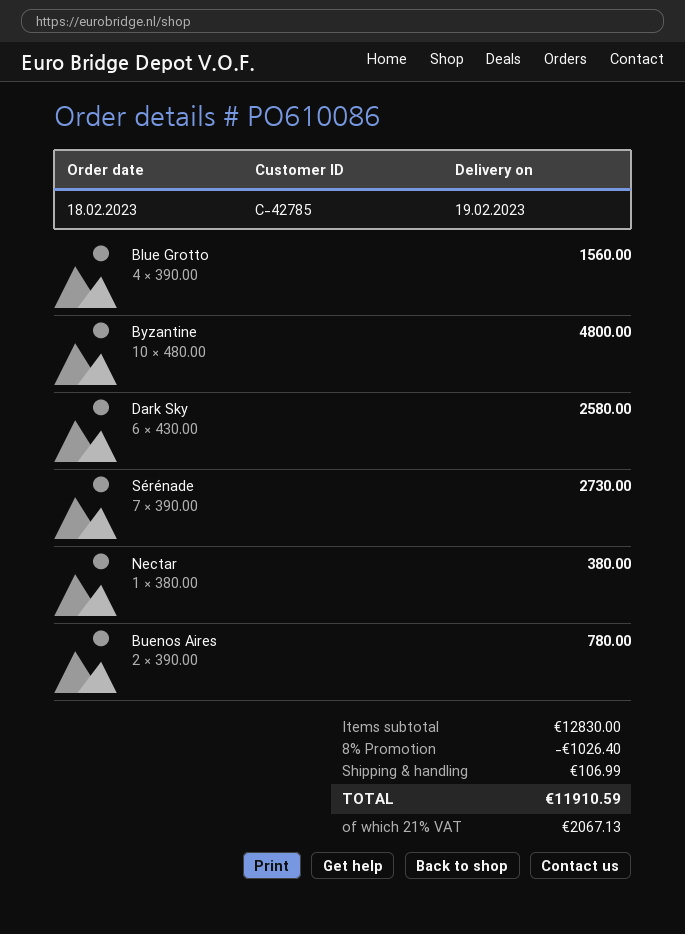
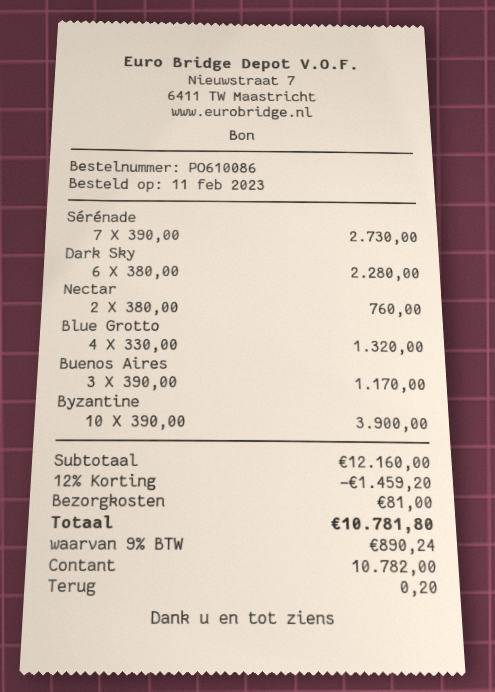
order date: 2023-02-18 -> 2023-02-11
Blue Grotto: 4 x 390.00 = 1560.00 -> 4 x 330.00 = 1320.00
Byzantine: 10 x 480.00 = 4800.00 -> 10 x 390.00 = 3900.00
Dark Sky: 6 x 430.00 = 2580.00 -> 6 x 380.00 = 2280.00
Nectar: 1 x 380.00 = 380.00 -> 2 x 380.00 = 760.00
Buenos Aires: 2 x 390.00 = 780.00 -> 3 x 390.00 = 1170.00
subtotal: 12830.00 -> 12160.00
discount: 8% = 1026.40 -> 12% = 1459.20
shipping: 106.99 -> 81.00
tax: 21% = 2067.13 -> 9% = 890.24
total: 11910.59 -> 10781.80

